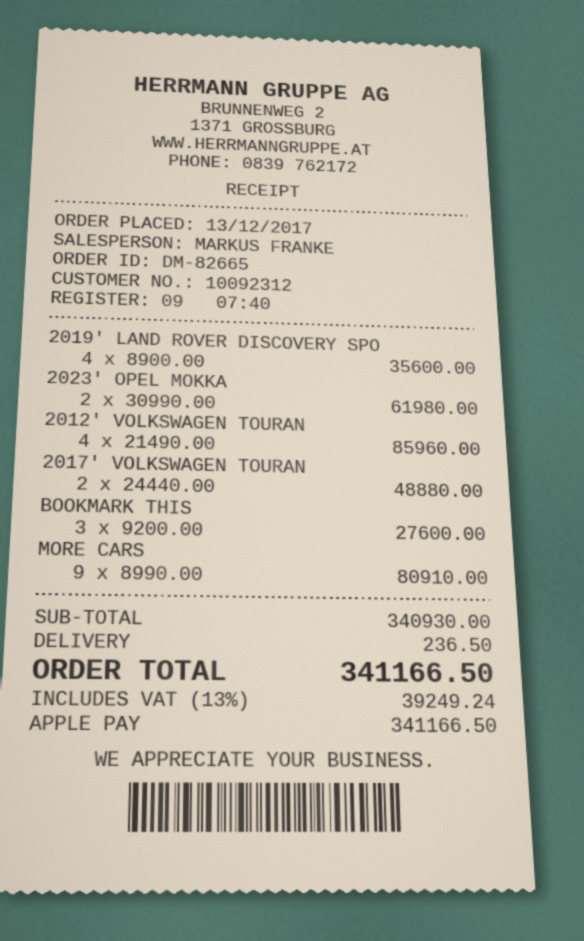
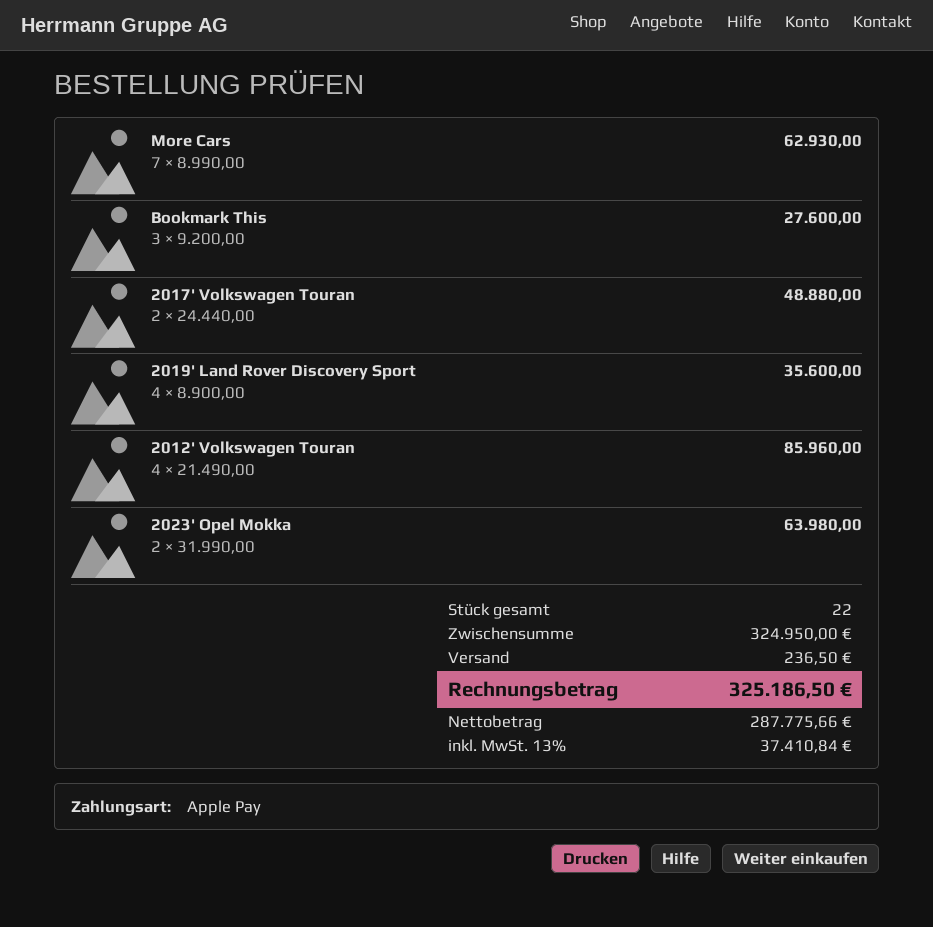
2023' OPEL MOKKA: 2 x 30990.00 = 61980.00 -> 2 x 31990.00 = 63980.00
MORE CARS: 9 x 8990.00 = 80910.00 -> 7 x 8990.00 = 62930.00
subtotal: 340930.00 -> 324950.00
tax: 13% = 39249.24 -> 13% = 37410.84
total: 341166.50 -> 325186.50

